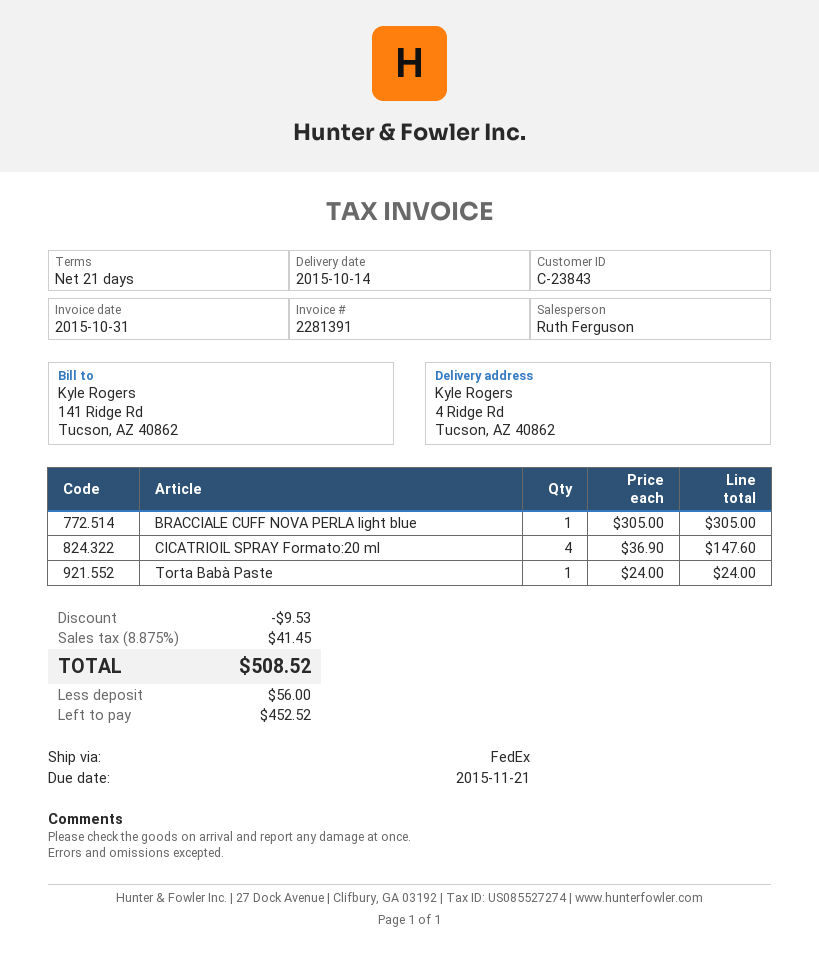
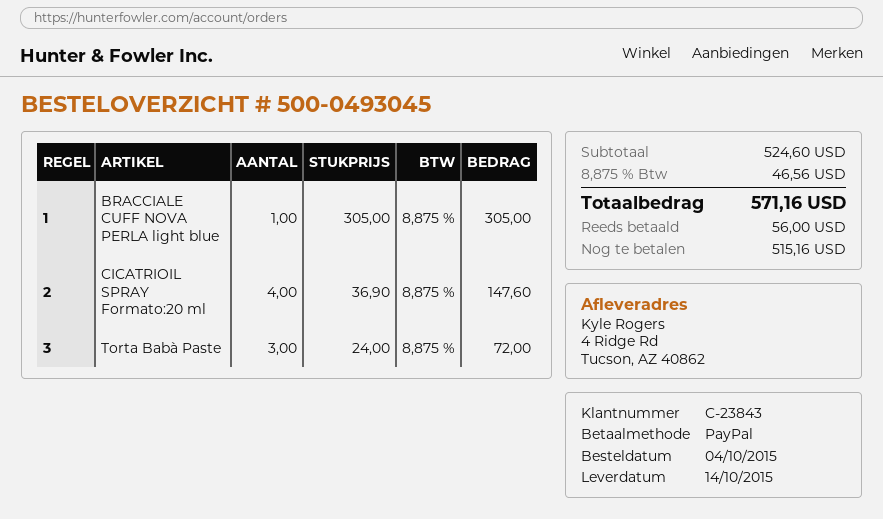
Torta Babà Paste: 1 x 24.00 = 24.00 -> 3 x 24.00 = 72.00
discount: 9.53 -> none
tax: 8.875% = 41.45 -> 8.875% = 46.56
total: 508.52 -> 571.16
balance: 452.52 -> 515.16

